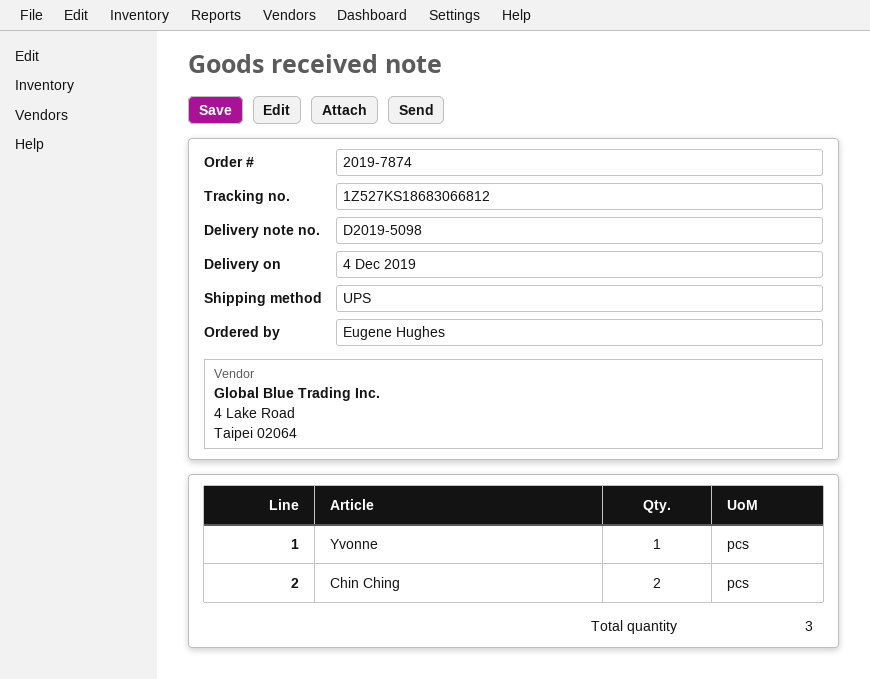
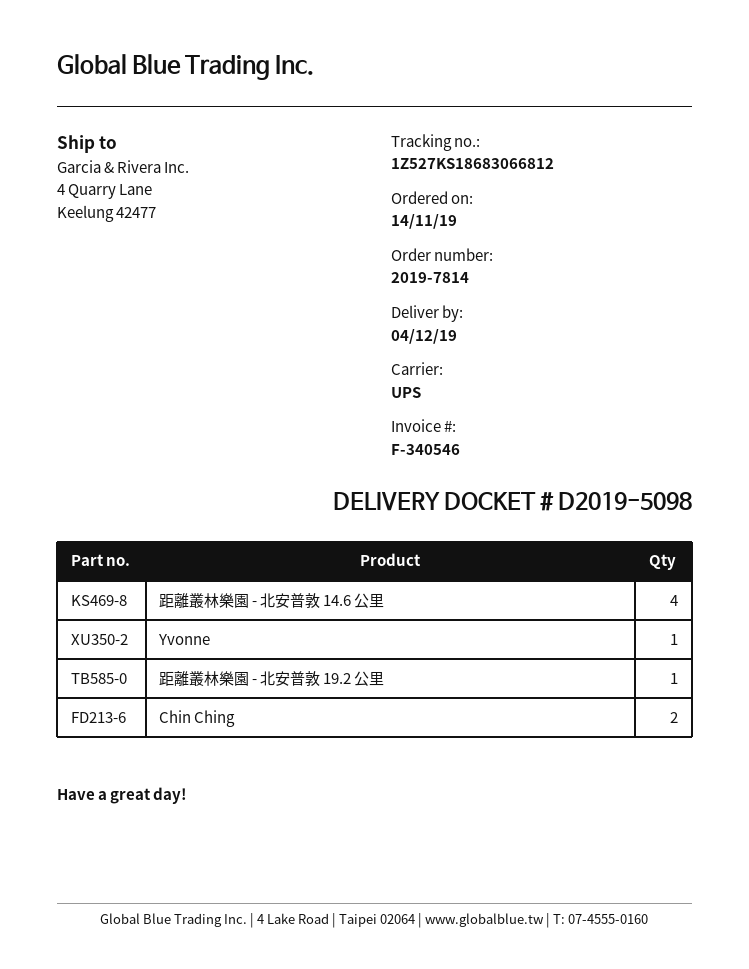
order number: 2019-7874 -> 2019-7814
距離叢林樂園 - 北安普敦 14.6 公里: none -> 4
距離叢林樂園 - 北安普敦 19.2 公里: none -> 1

